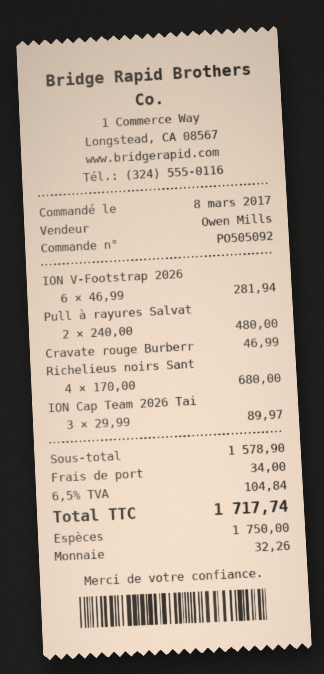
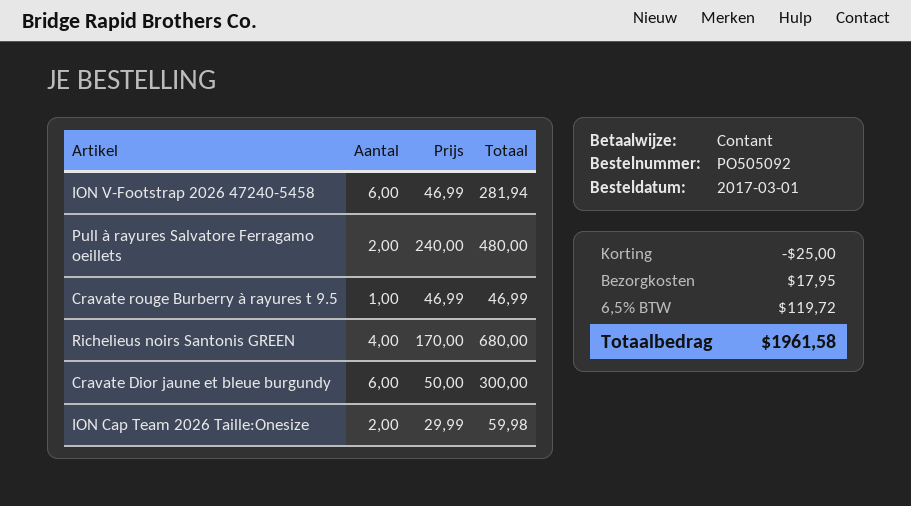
order date: 2017-03-08 -> 2017-03-01
ION Cap Team 2026 Tai: 3 x 29.99 = 89.97 -> 2 x 29.99 = 59.98
Cravate Dior jaune et bleue burgundy: none -> 6 x 50.00 = 300.00
discount: none -> 25.00
shipping: 34.00 -> 17.95
tax: 6.5% = 104.84 -> 6.5% = 119.72
total: 1717.74 -> 1961.58

